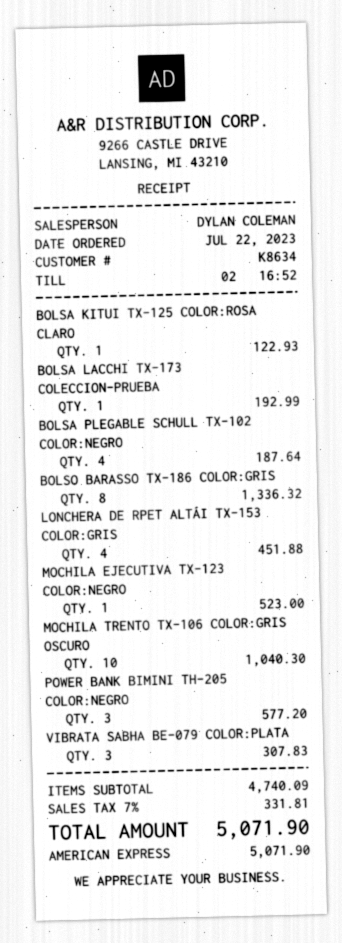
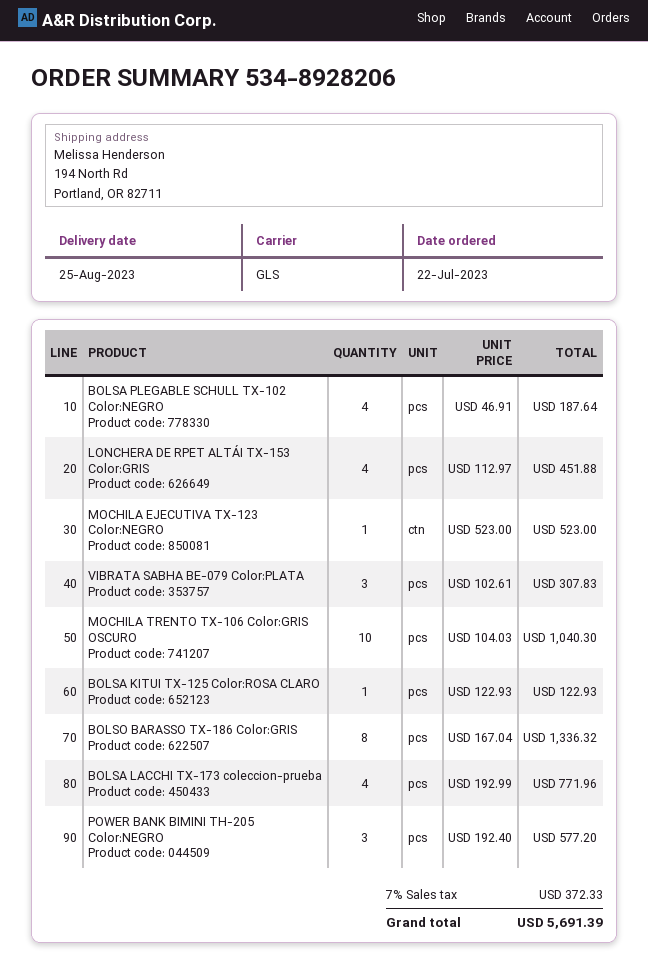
BOLSA LACCHI TX-173 COLECCION-PRUEBA: 1 for 192.99 -> 4 for 771.96
tax: 7% = 331.81 -> 7% = 372.33
total: 5071.90 -> 5691.39

